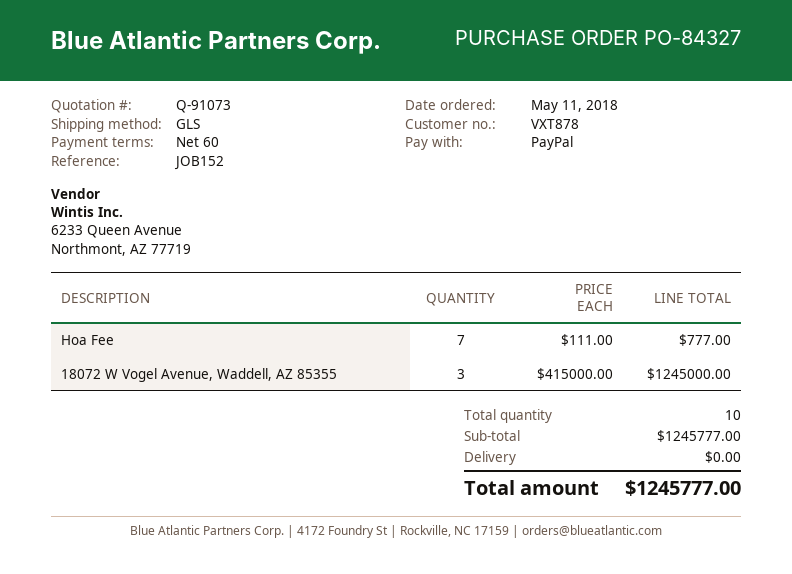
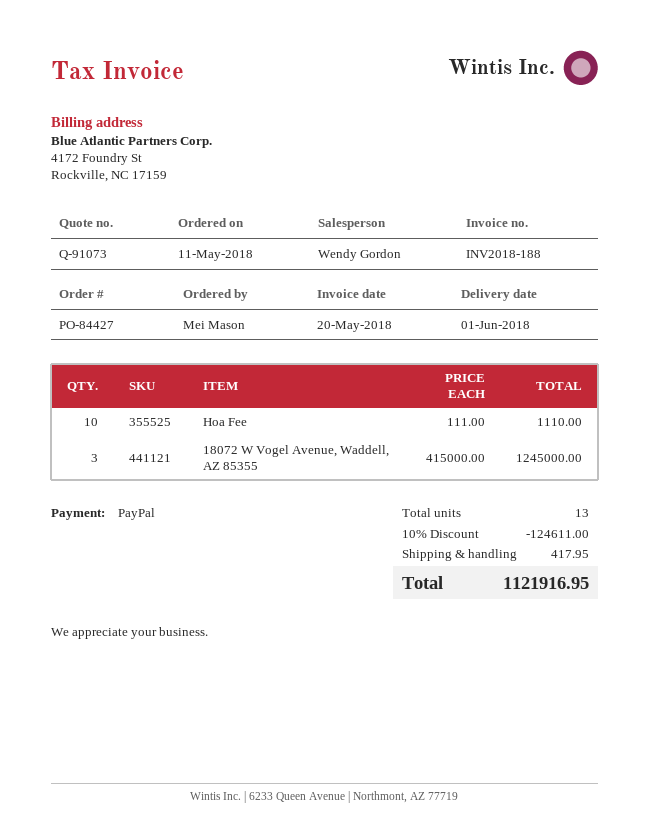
order number: PO-84327 -> PO-84427
Hoa Fee: 7 x 111.00 = 777.00 -> 10 x 111.00 = 1110.00
total quantity: 10 -> 13
discount: none -> 10% = 124611.00
shipping: 0.00 -> 417.95
total: 1245777.00 -> 1121916.95

